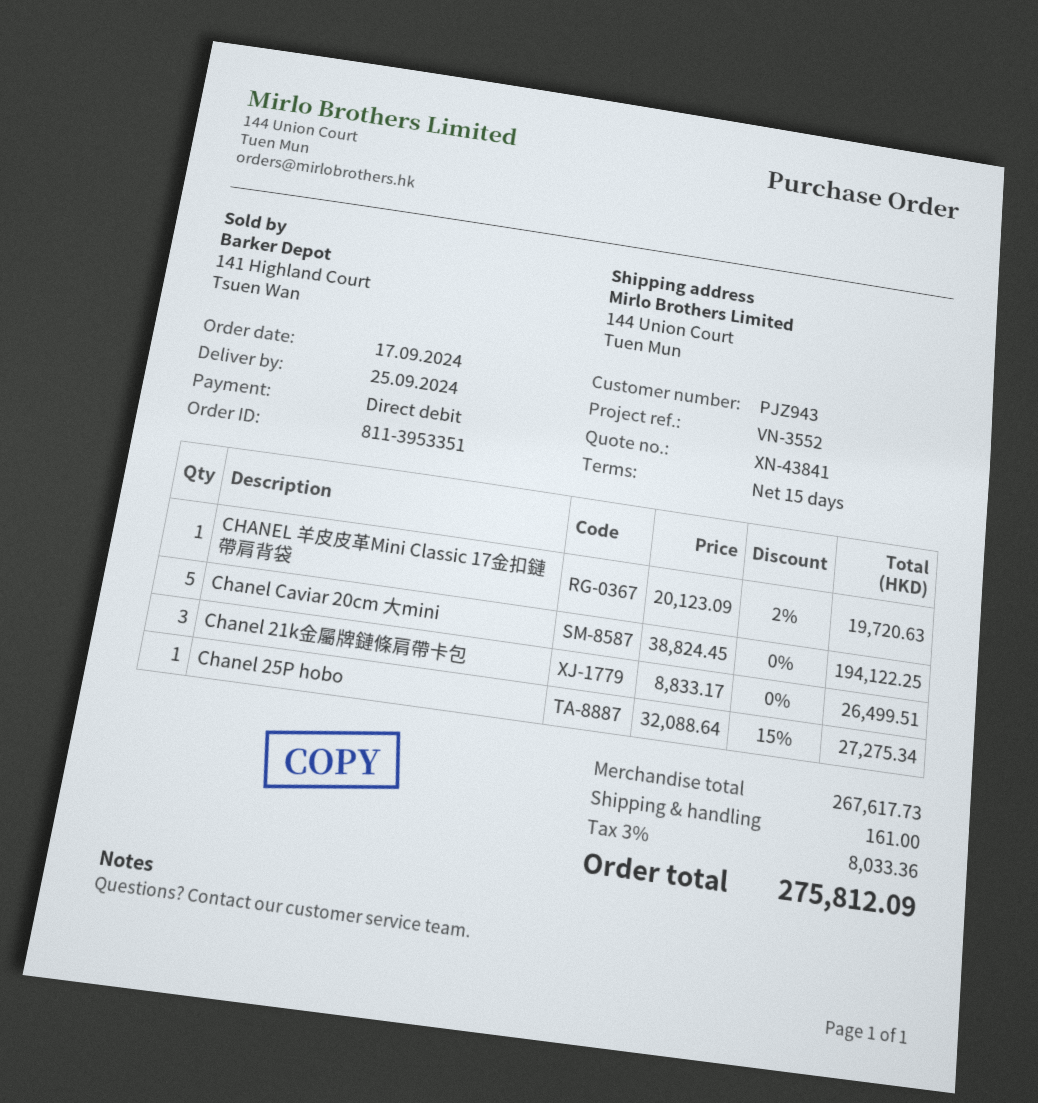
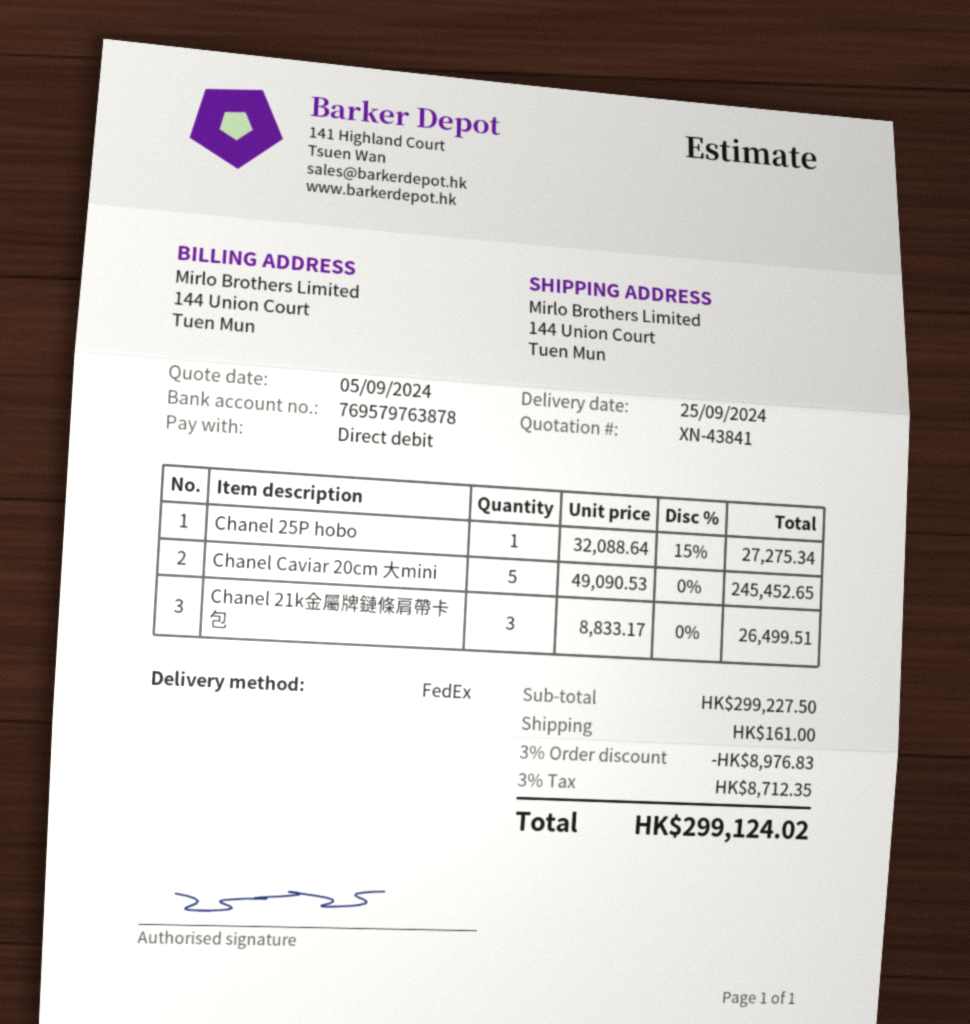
CHANEL 羊皮皮革Mini Classic 17金扣鏈帶肩背袋: 1 x 20123.09 - 2% = 19720.63 -> none
Chanel Caviar 20cm 大mini: 5 x 38824.45 = 194122.25 -> 5 x 49090.53 = 245452.65
subtotal: 267617.73 -> 299227.50
discount: none -> 3% = 8976.83
tax: 3% = 8033.36 -> 3% = 8712.35
total: 275812.09 -> 299124.02

